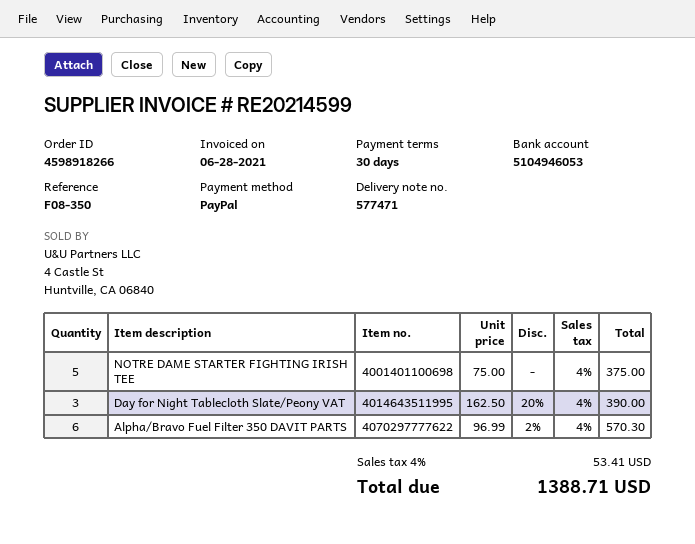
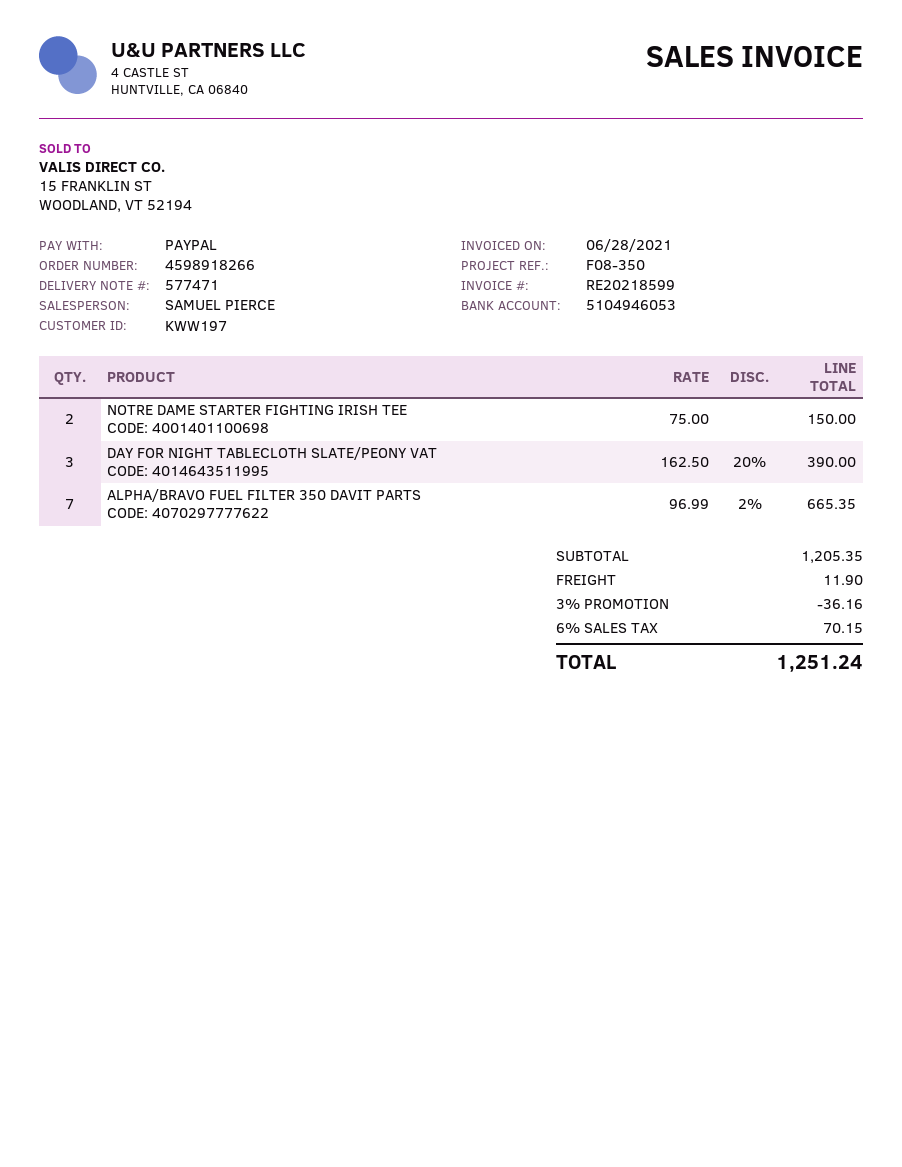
invoice number: RE20214599 -> RE20218599
NOTRE DAME STARTER FIGHTING IRISH TEE: 5 x 75.00 = 375.00 -> 2 x 75.00 = 150.00
Alpha/Bravo Fuel Filter 350 DAVIT PARTS: 6 x 96.99 - 2% = 570.30 -> 7 x 96.99 - 2% = 665.35
discount: none -> 3% = 36.16
shipping: none -> 11.90
tax: 4% = 53.41 -> 6% = 70.15
total: 1388.71 -> 1251.24

